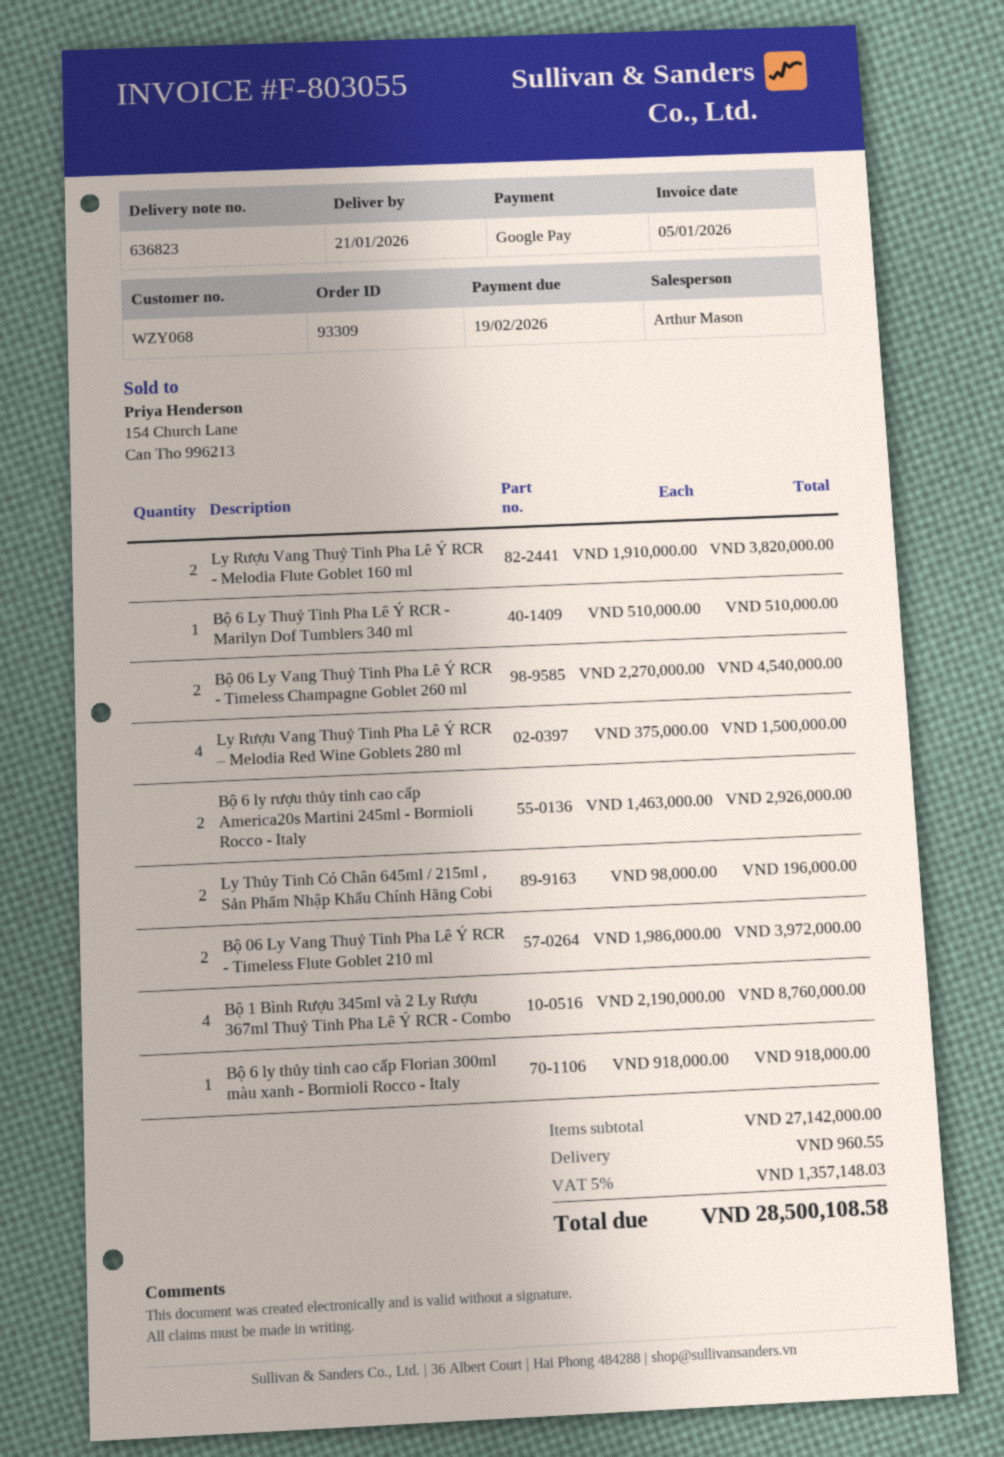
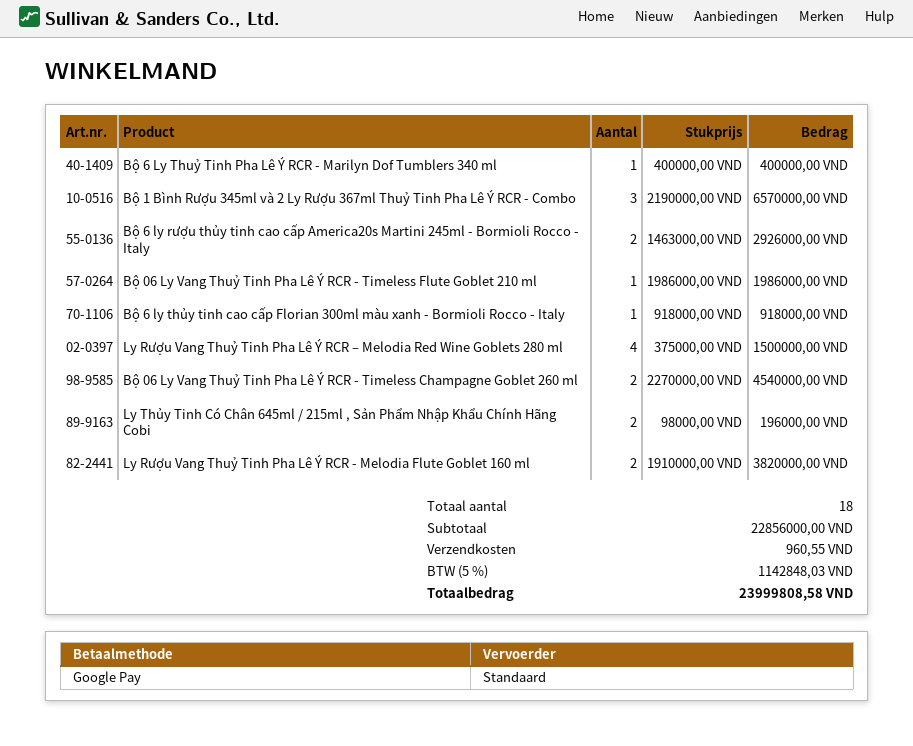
Bộ 6 Ly Thuỷ Tinh Pha Lê Ý RCR - Marilyn Dof Tumblers 340 ml: 1 x 510000.00 = 510000.00 -> 1 x 400000.00 = 400000.00
Bộ 06 Ly Vang Thuỷ Tinh Pha Lê Ý RCR - Timeless Flute Goblet 210 ml: 2 x 1986000.00 = 3972000.00 -> 1 x 1986000.00 = 1986000.00
Bộ 1 Bình Rượu 345ml và 2 Ly Rượu 367ml Thuỷ Tinh Pha Lê Ý RCR - Combo: 4 x 2190000.00 = 8760000.00 -> 3 x 2190000.00 = 6570000.00
subtotal: 27142000.00 -> 22856000.00
tax: 5% = 1357148.03 -> 5% = 1142848.03
total: 28500108.58 -> 23999808.58

